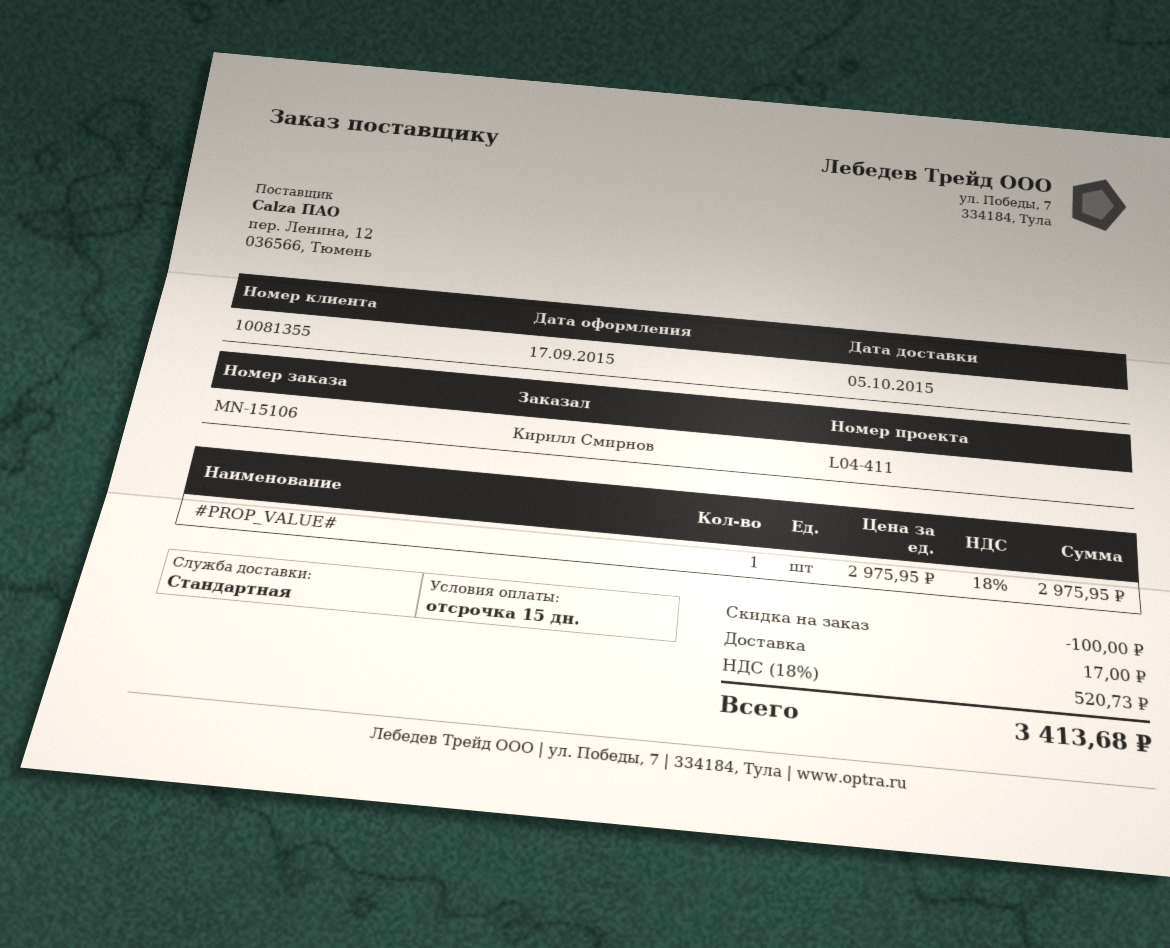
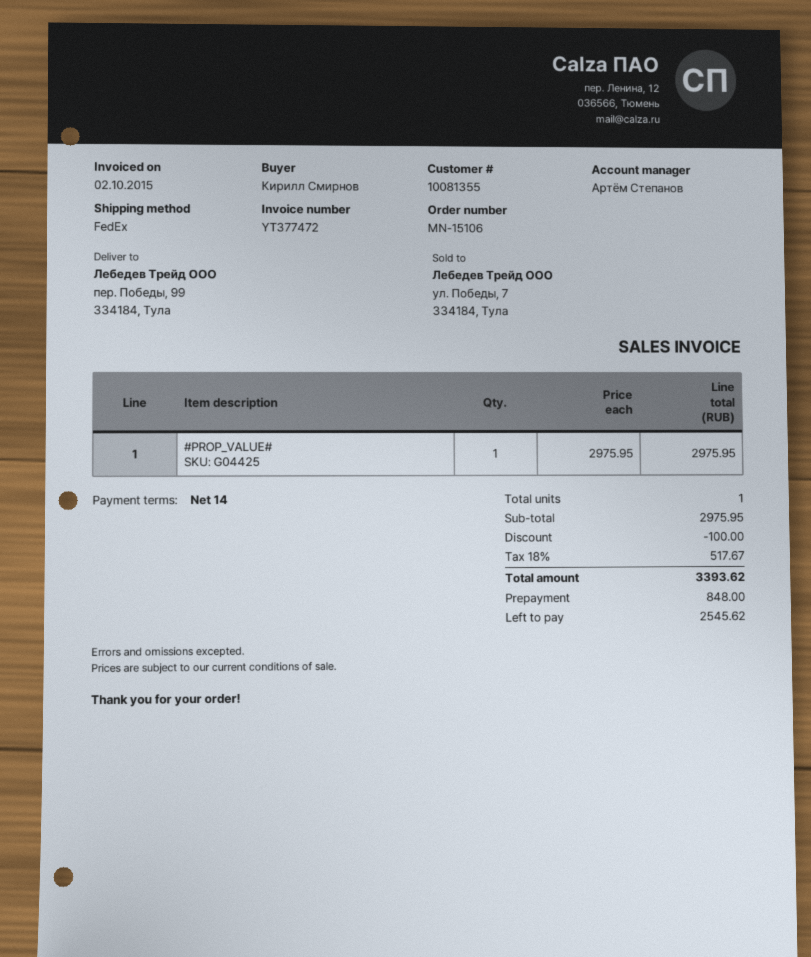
payment terms: 15 days -> 14 days
shipping method: standard -> FedEx
shipping: 17.00 -> none
tax: 18% = 520.73 -> 18% = 517.67
total: 3413.68 -> 3393.62

